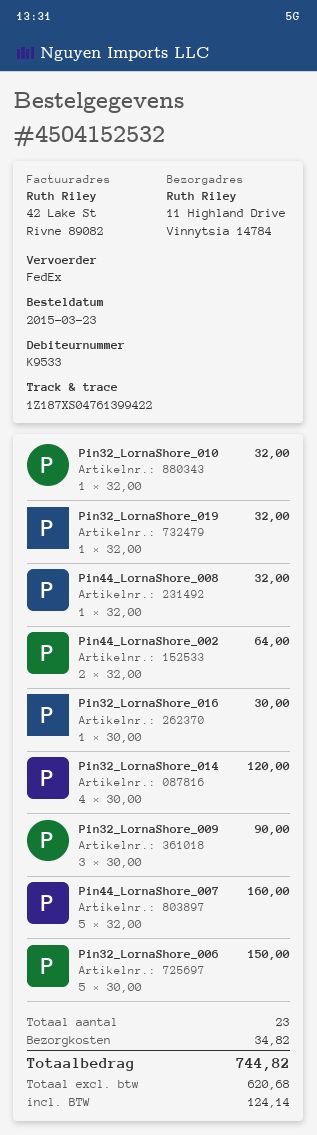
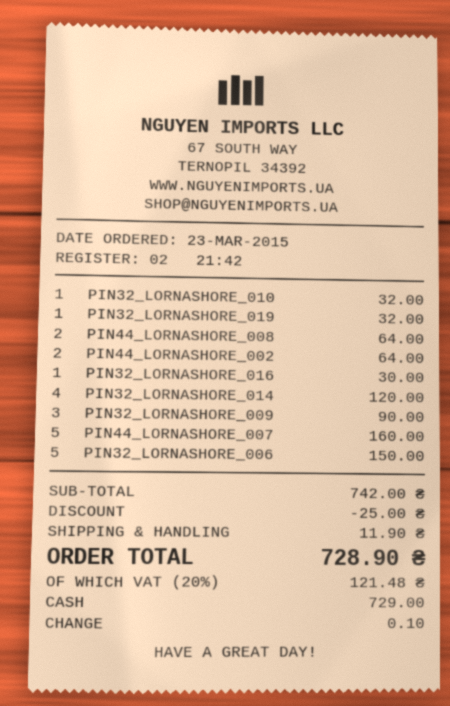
Pin44_LornaShore_008: 1 for 32.00 -> 2 for 64.00
discount: none -> 25.00
shipping: 34.82 -> 11.90
tax: 124.14 -> 121.48
total: 744.82 -> 728.90

